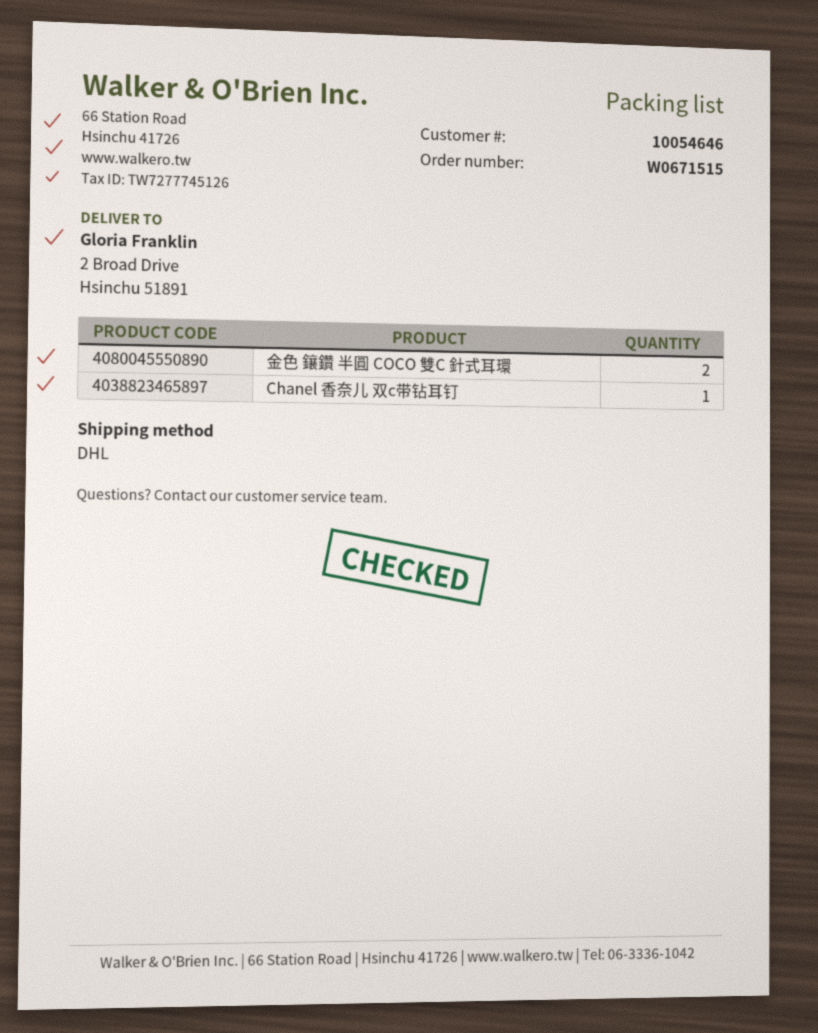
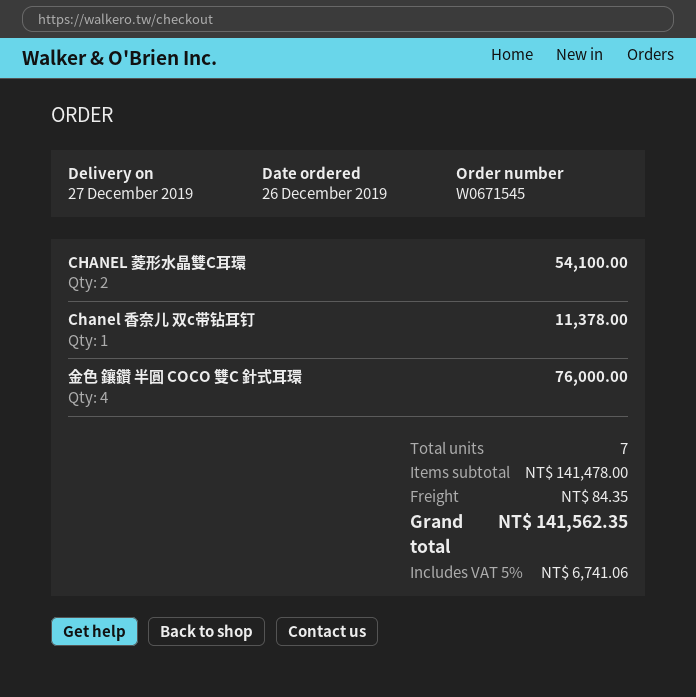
order number: W0671515 -> W0671545
金色 鑲鑽 半圓 COCO 雙C 針式耳環: 2 -> 4
CHANEL 菱形水晶雙C耳環: none -> 2

